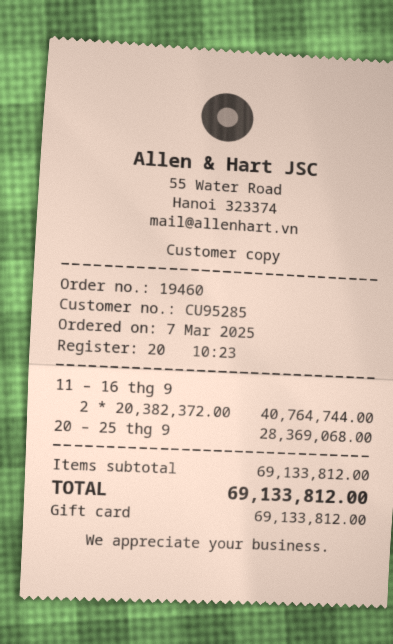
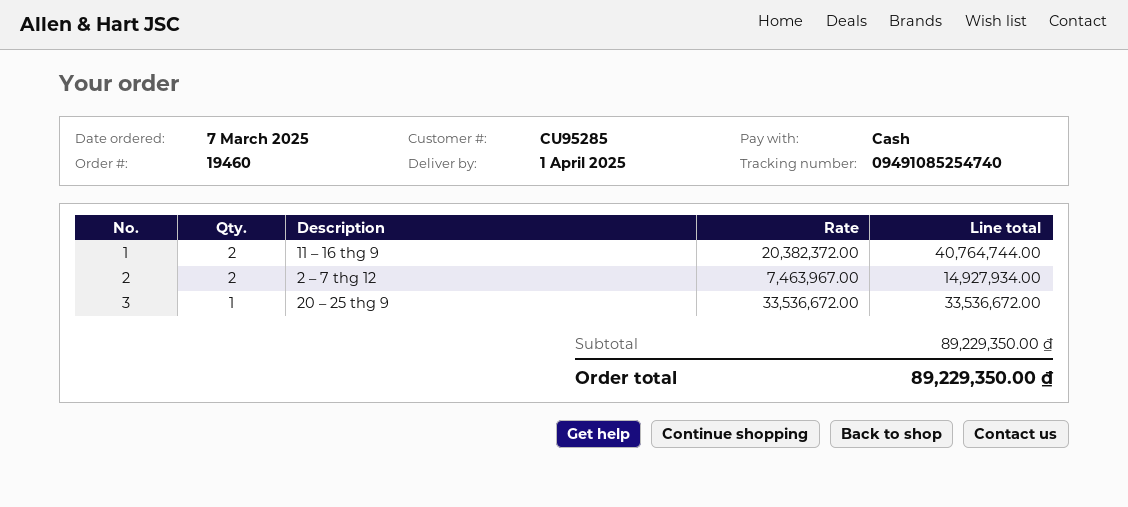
payment method: gift card -> cash
20 – 25 thg 9: 1 x 28369068.00 = 28369068.00 -> 1 x 33536672.00 = 33536672.00
2 – 7 thg 12: none -> 2 x 7463967.00 = 14927934.00
subtotal: 69133812.00 -> 89229350.00
total: 69133812.00 -> 89229350.00

